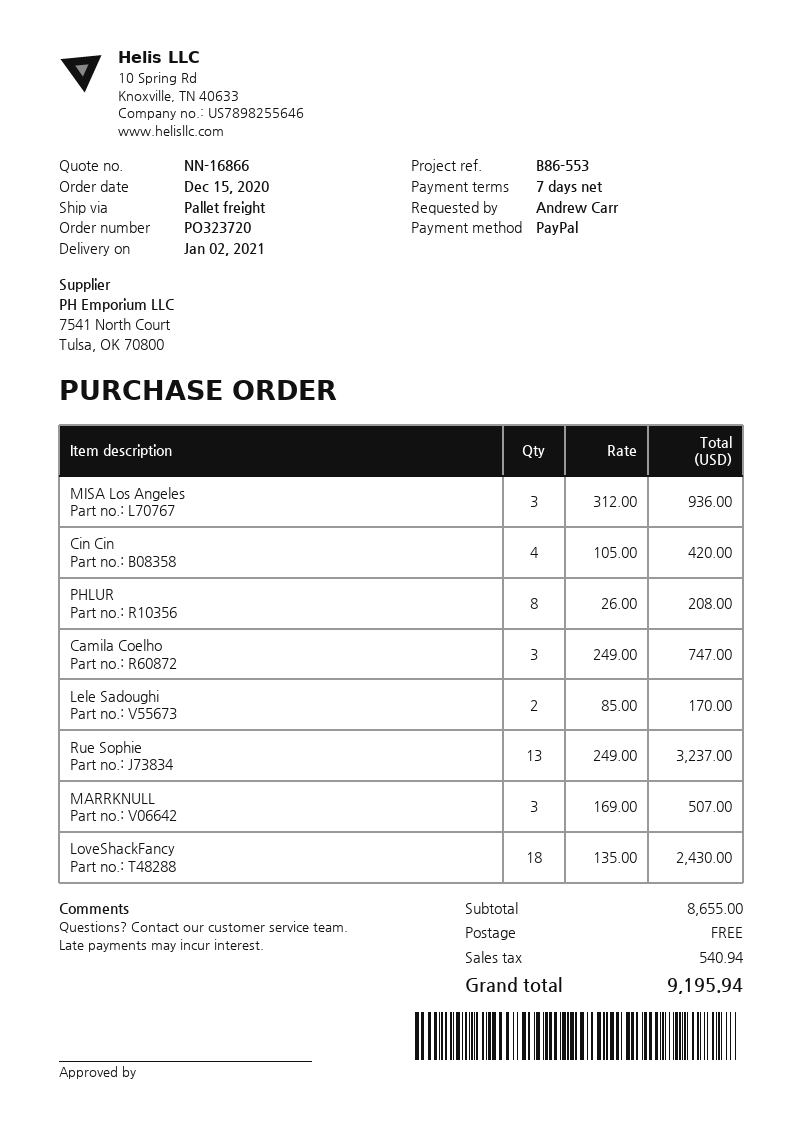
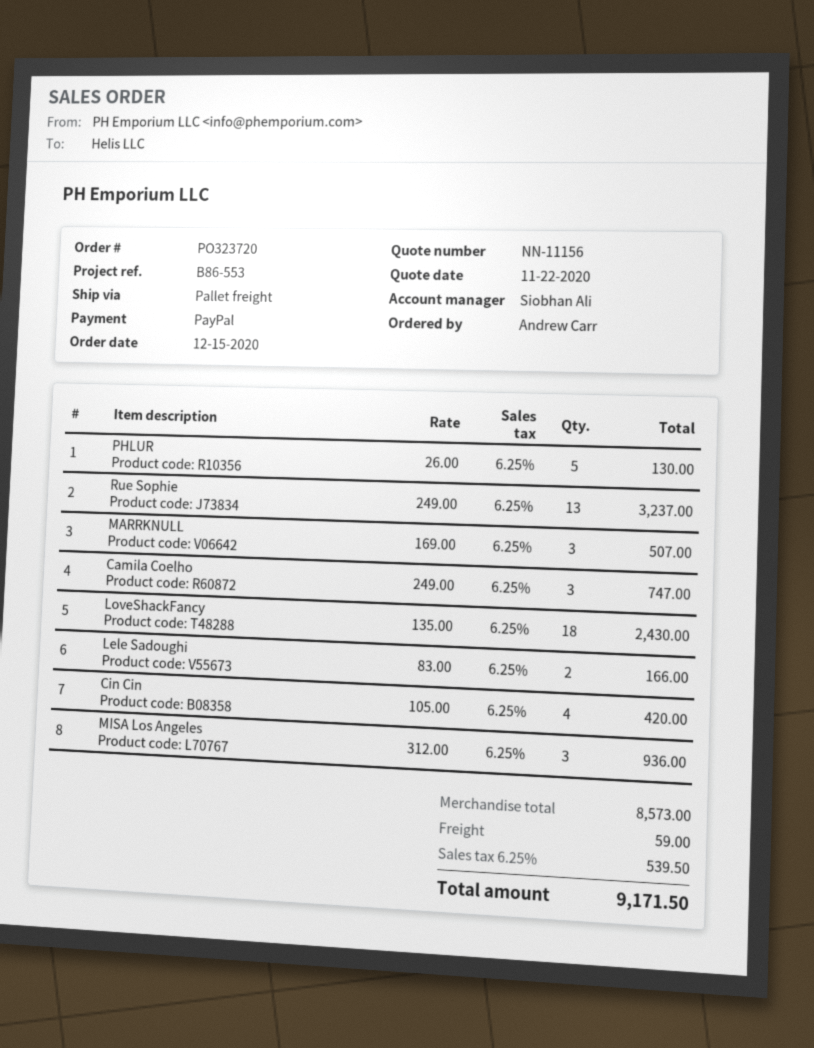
quote number: NN-16866 -> NN-11156
PHLUR: 8 x 26.00 = 208.00 -> 5 x 26.00 = 130.00
Lele Sadoughi: 2 x 85.00 = 170.00 -> 2 x 83.00 = 166.00
subtotal: 8655.00 -> 8573.00
shipping: 0.00 -> 59.00
tax: 540.94 -> 539.50
total: 9195.94 -> 9171.50

